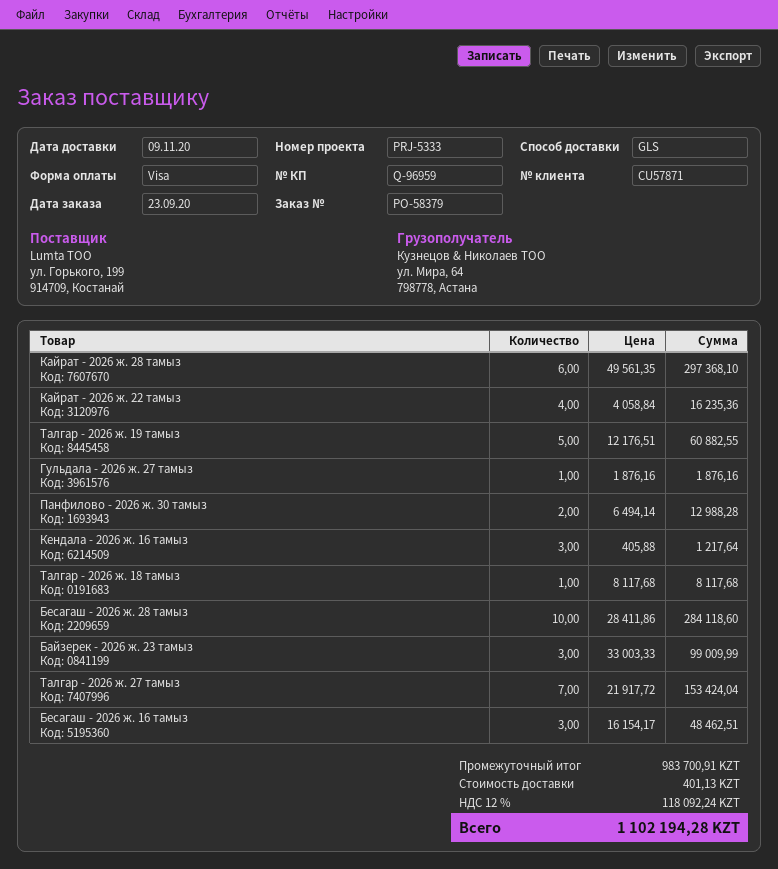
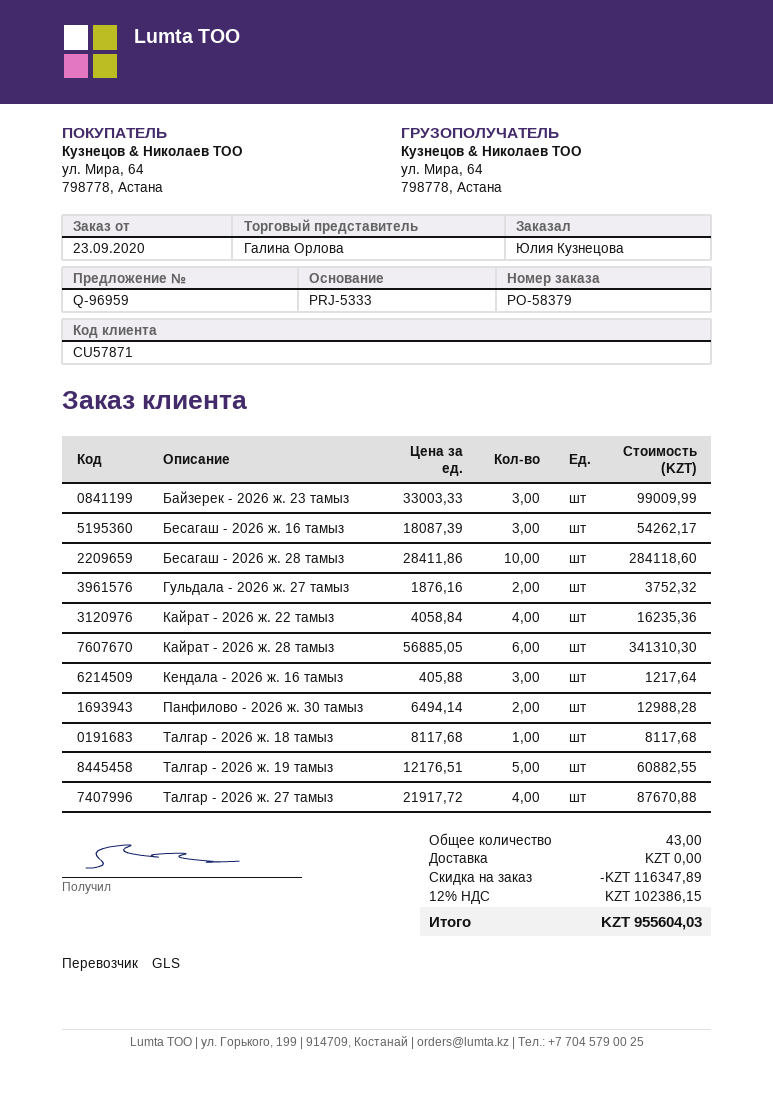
Кайрат - 2026 ж. 28 тамыз: 6 x 49561.35 = 297368.10 -> 6 x 56885.05 = 341310.30
Гульдала - 2026 ж. 27 тамыз: 1 x 1876.16 = 1876.16 -> 2 x 1876.16 = 3752.32
Талгар - 2026 ж. 27 тамыз: 7 x 21917.72 = 153424.04 -> 4 x 21917.72 = 87670.88
Бесагаш - 2026 ж. 16 тамыз: 3 x 16154.17 = 48462.51 -> 3 x 18087.39 = 54262.17
discount: none -> 116347.89
shipping: 401.13 -> 0.00
tax: 12% = 118092.24 -> 12% = 102386.15
total: 1102194.28 -> 955604.03

